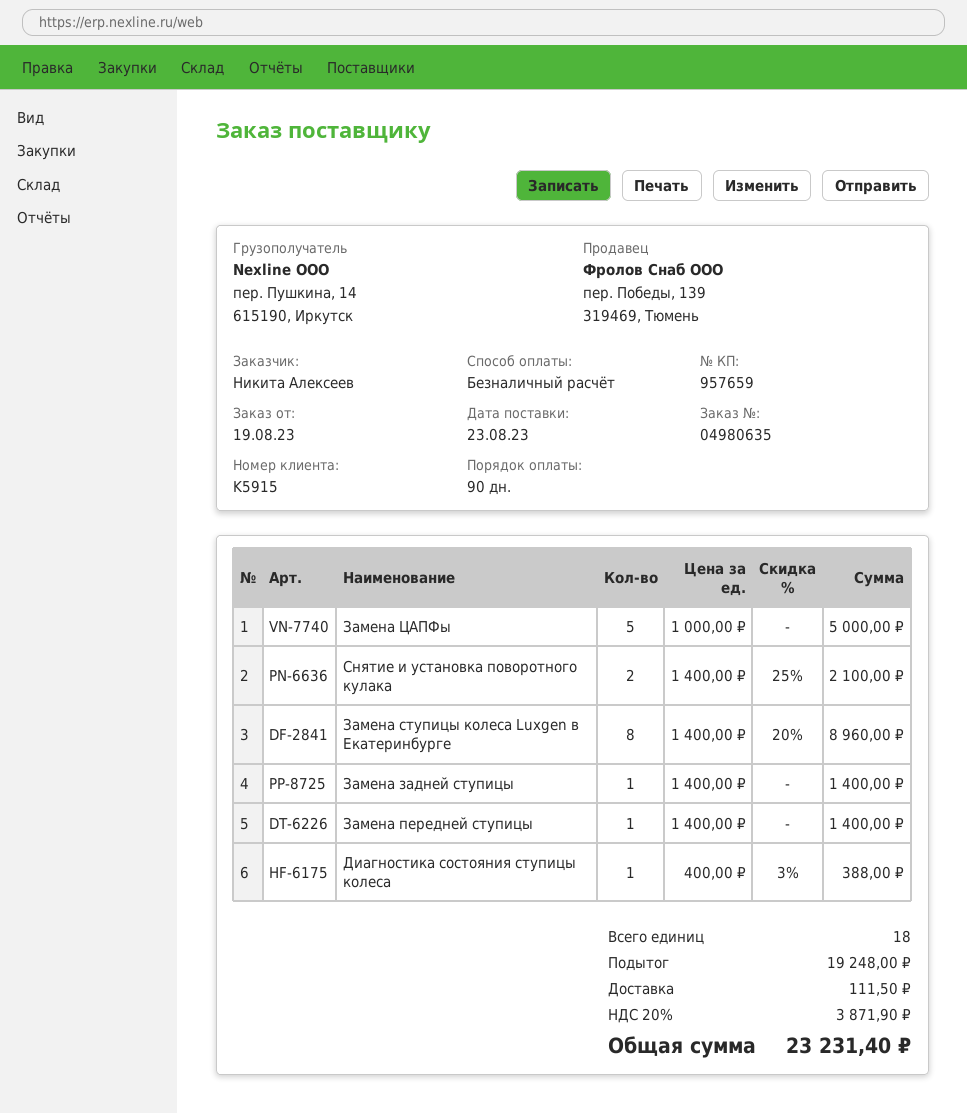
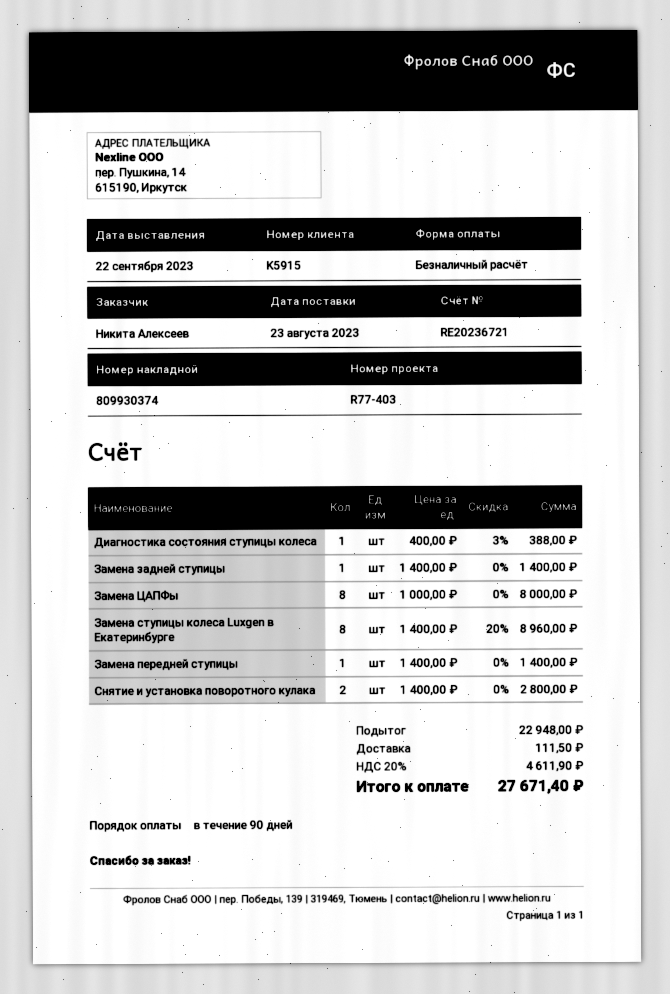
Замена ЦАПФы: 5 x 1000.00 = 5000.00 -> 8 x 1000.00 = 8000.00
Снятие и установка поворотного кулака: 2 x 1400.00 - 25% = 2100.00 -> 2 x 1400.00 = 2800.00
subtotal: 19248.00 -> 22948.00
tax: 20% = 3871.90 -> 20% = 4611.90
total: 23231.40 -> 27671.40

